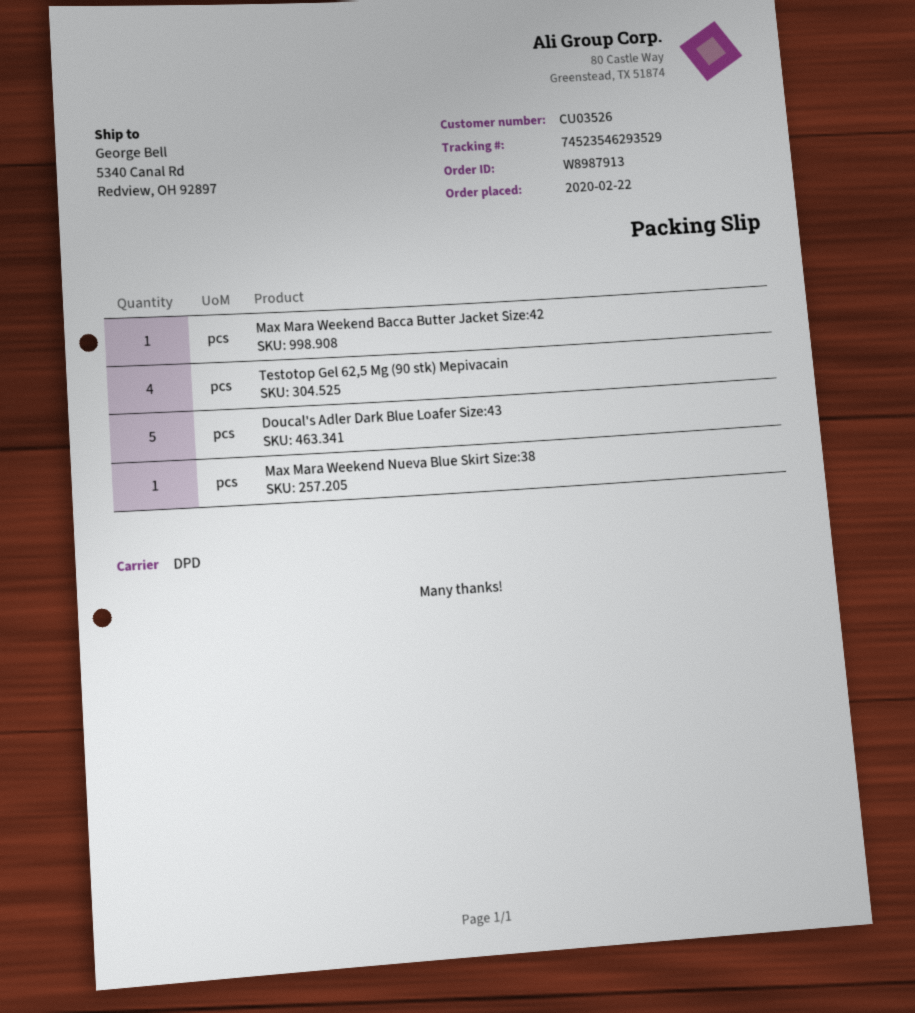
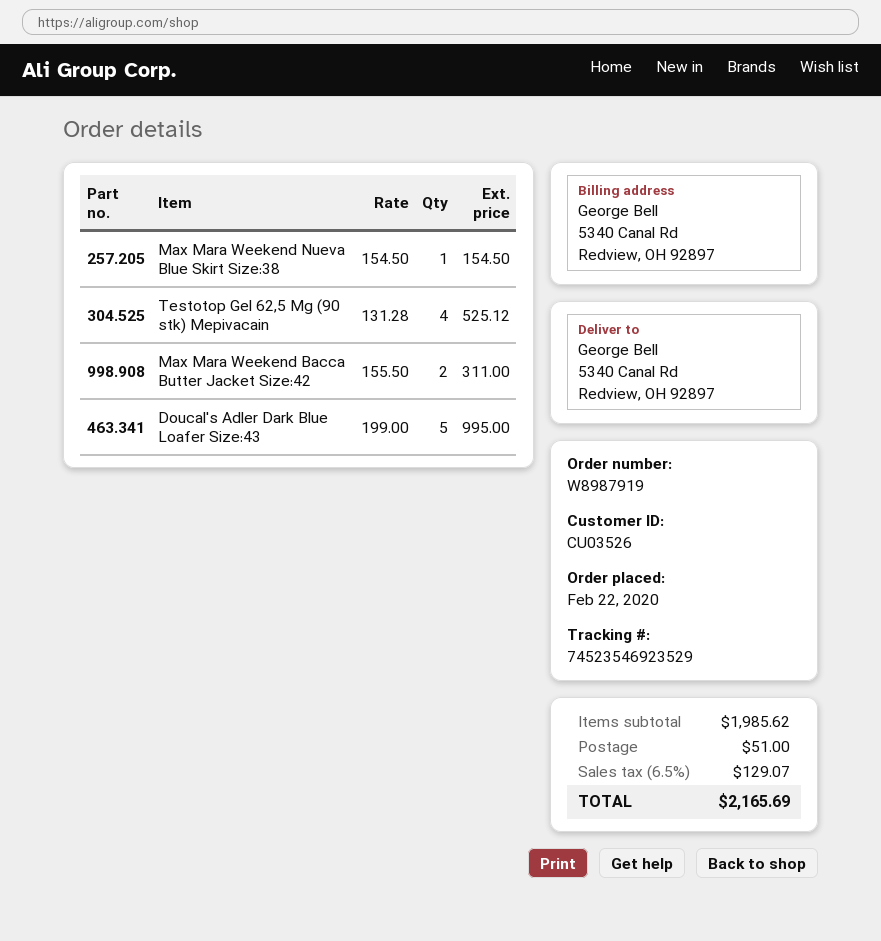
order number: W8987913 -> W8987919
tracking number: 74523546293529 -> 74523546923529
Max Mara Weekend Bacca Butter Jacket Size:42: 1 -> 2

